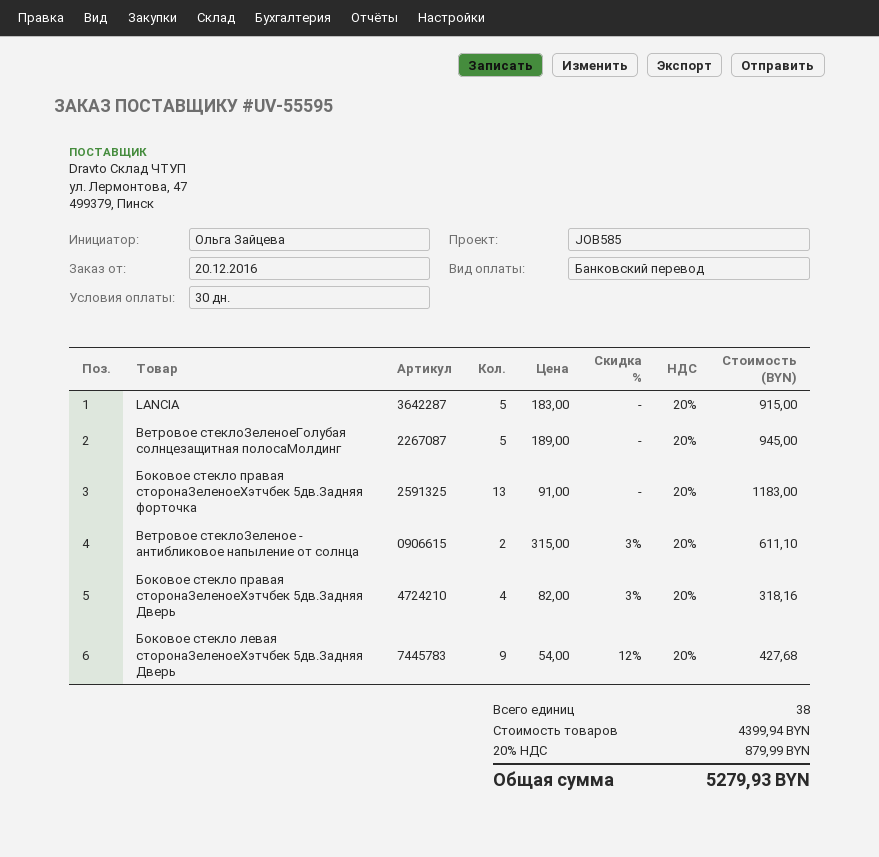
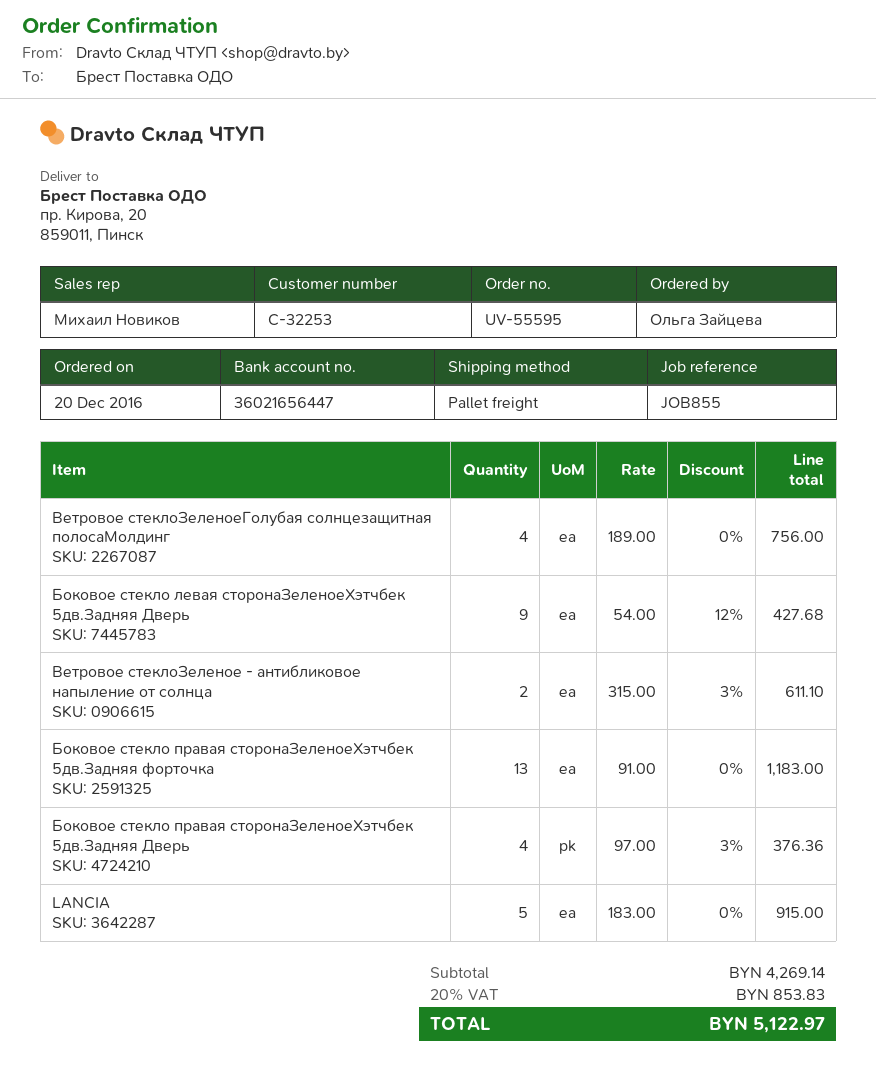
reference: JOB585 -> JOB855
Ветровое стеклоЗеленоеГолубая солнцезащитная полосаМолдинг: 5 x 189.00 = 945.00 -> 4 x 189.00 = 756.00
Боковое стекло правая сторонаЗеленоеХэтчбек 5дв.Задняя Дверь: 4 x 82.00 - 3% = 318.16 -> 4 x 97.00 - 3% = 376.36
subtotal: 4399.94 -> 4269.14
tax: 20% = 879.99 -> 20% = 853.83
total: 5279.93 -> 5122.97

